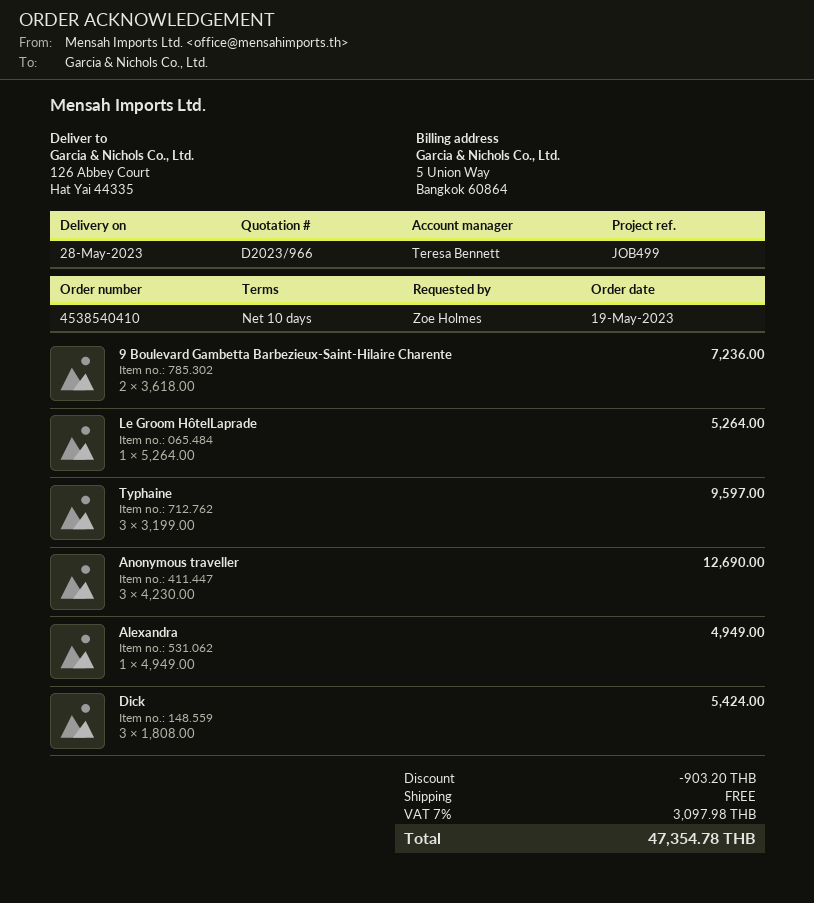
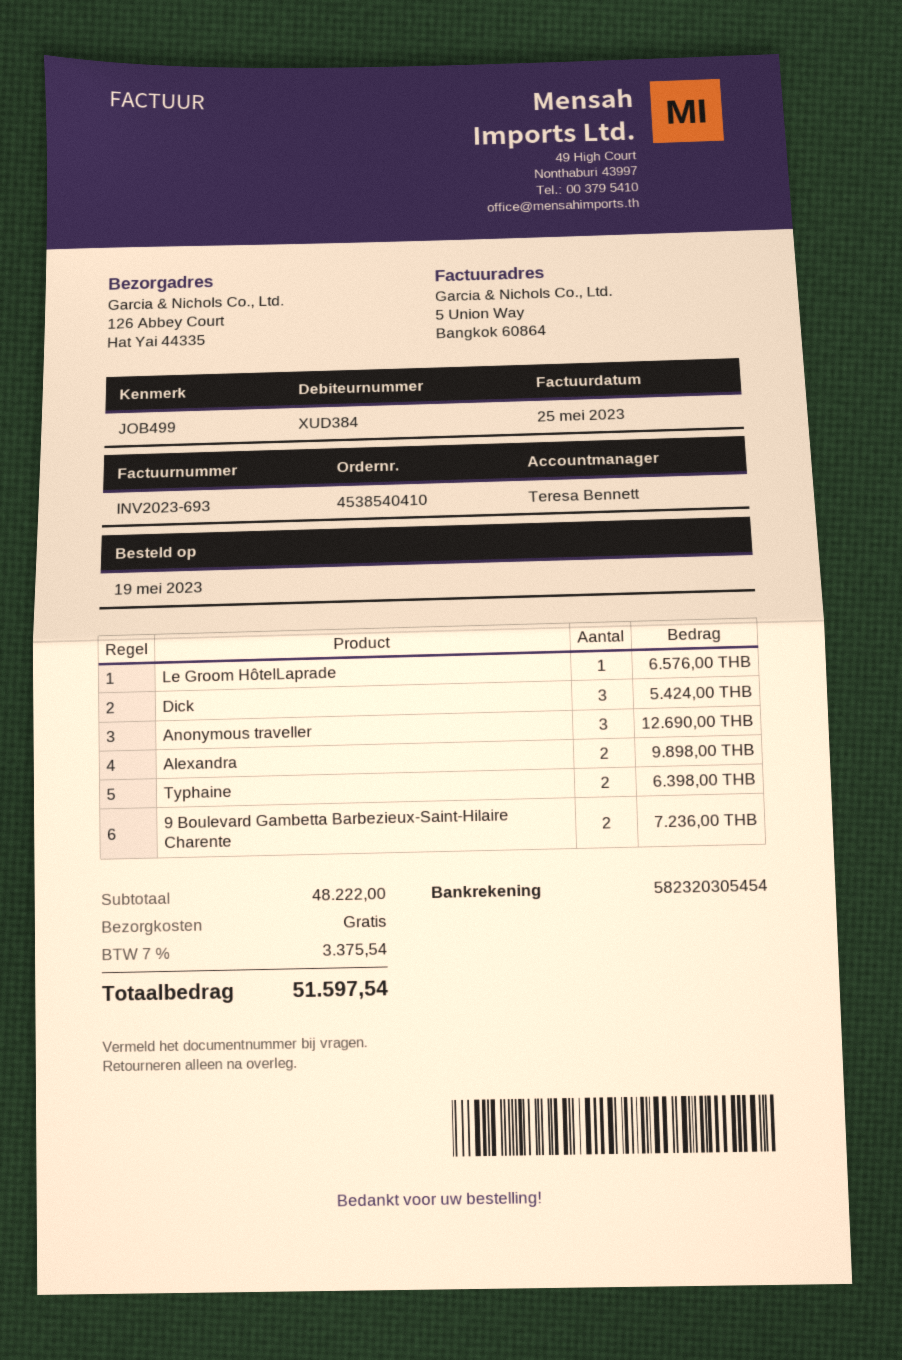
Le Groom HôtelLaprade: 1 for 5264.00 -> 1 for 6576.00
Typhaine: 3 for 9597.00 -> 2 for 6398.00
Alexandra: 1 for 4949.00 -> 2 for 9898.00
discount: 903.20 -> none
tax: 7% = 3097.98 -> 7% = 3375.54
total: 47354.78 -> 51597.54

